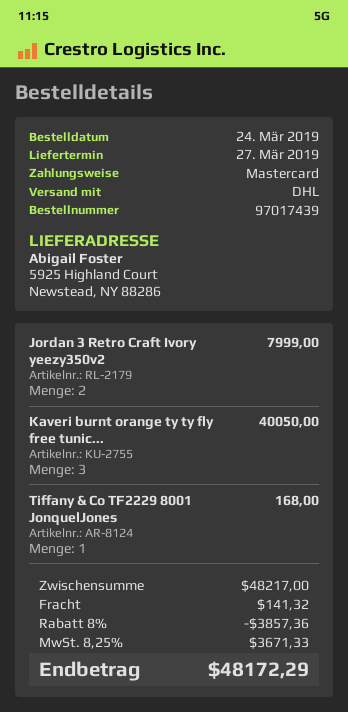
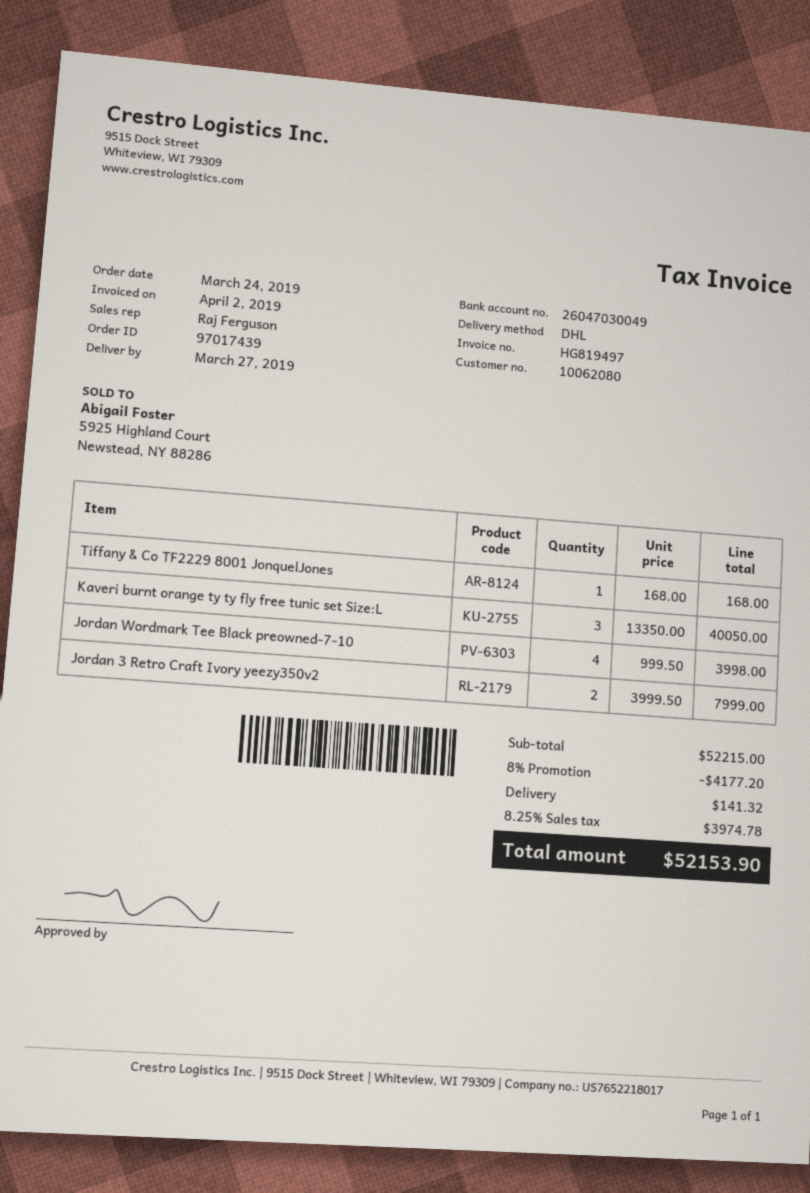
Jordan Wordmark Tee Black preowned-7-10: none -> 4 for 3998.00
subtotal: 48217.00 -> 52215.00
discount: 8% = 3857.36 -> 8% = 4177.20
tax: 8.25% = 3671.33 -> 8.25% = 3974.78
total: 48172.29 -> 52153.90

